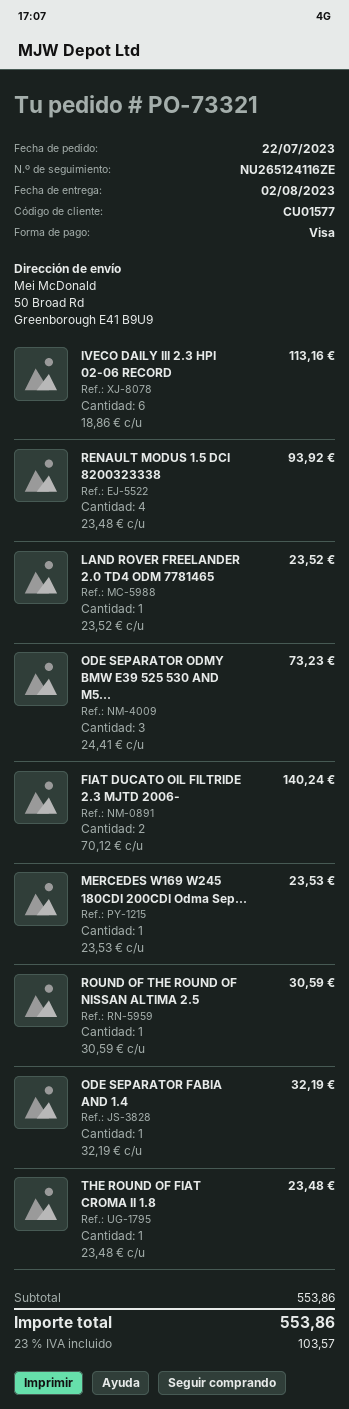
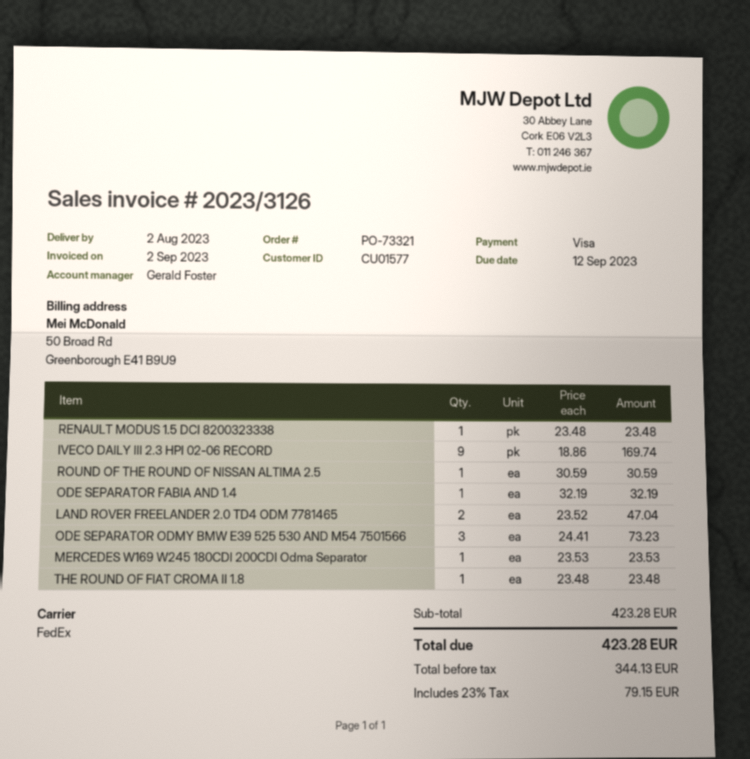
IVECO DAILY III 2.3 HPI 02-06 RECORD: 6 x 18.86 = 113.16 -> 9 x 18.86 = 169.74
RENAULT MODUS 1.5 DCI 8200323338: 4 x 23.48 = 93.92 -> 1 x 23.48 = 23.48
LAND ROVER FREELANDER 2.0 TD4 ODM 7781465: 1 x 23.52 = 23.52 -> 2 x 23.52 = 47.04
FIAT DUCATO OIL FILTRIDE 2.3 MJTD 2006-: 2 x 70.12 = 140.24 -> none
subtotal: 553.86 -> 423.28
tax: 23% = 103.57 -> 23% = 79.15
total: 553.86 -> 423.28

